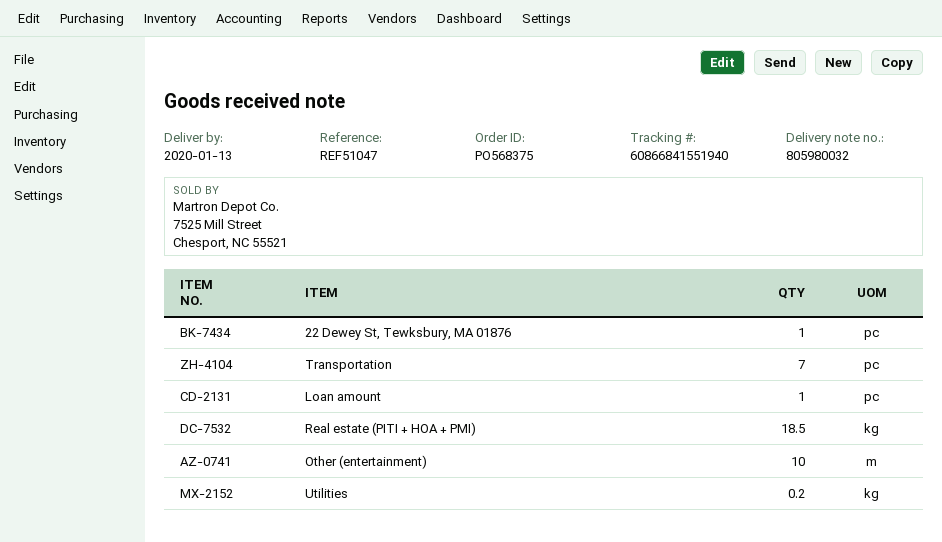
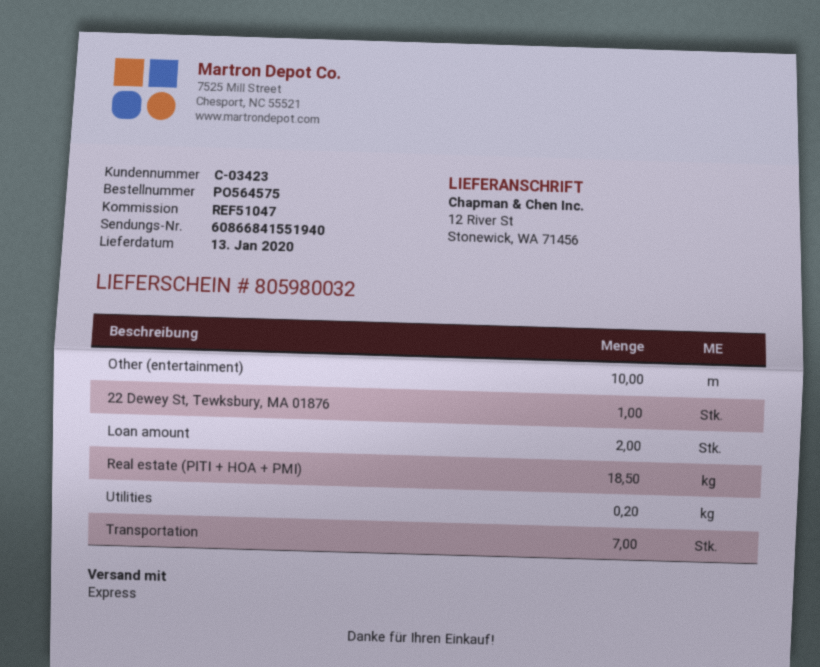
order number: PO568375 -> PO564575
Loan amount: 1 -> 2

